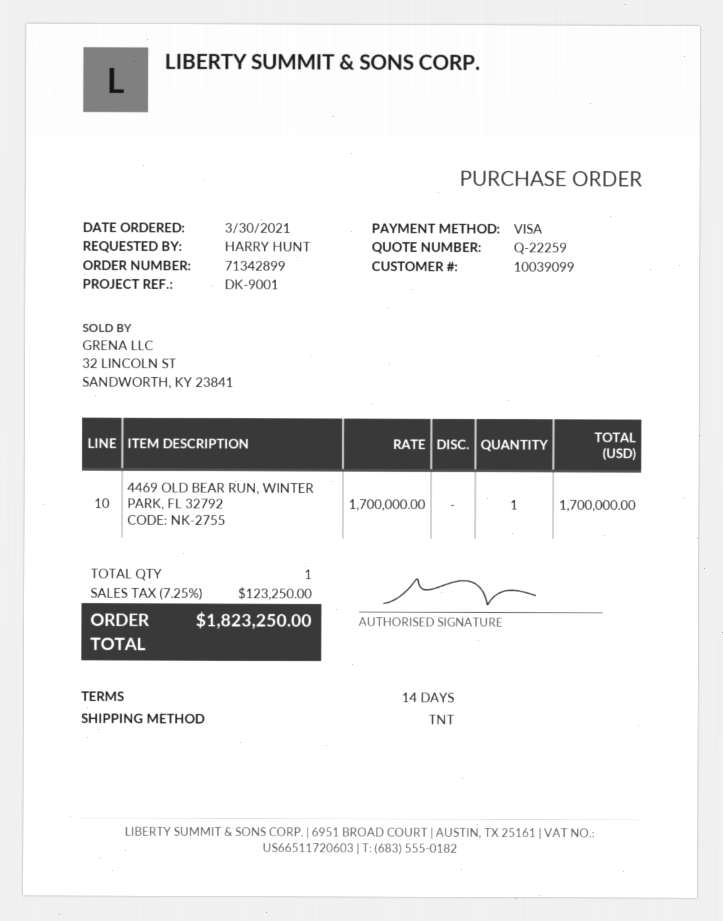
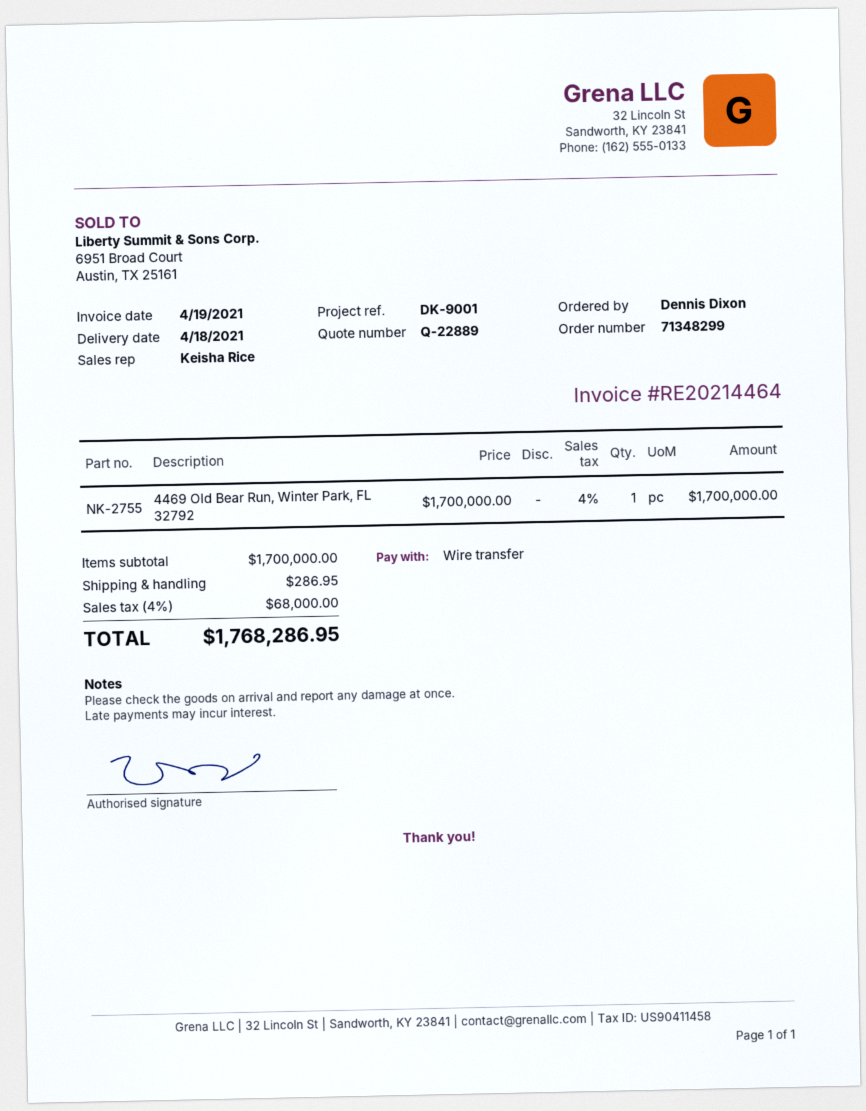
quote number: Q-22259 -> Q-22889
order number: 71342899 -> 71348299
ordered by: HARRY HUNT -> Dennis Dixon
payment method: Visa -> bank transfer
shipping: none -> 286.95
tax: 7.25% = 123250.00 -> 4% = 68000.00
total: 1823250.00 -> 1768286.95

